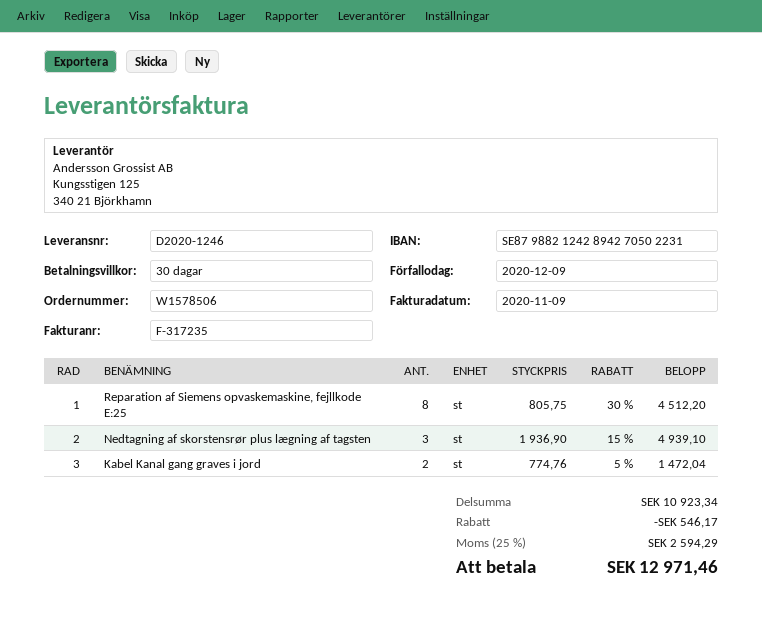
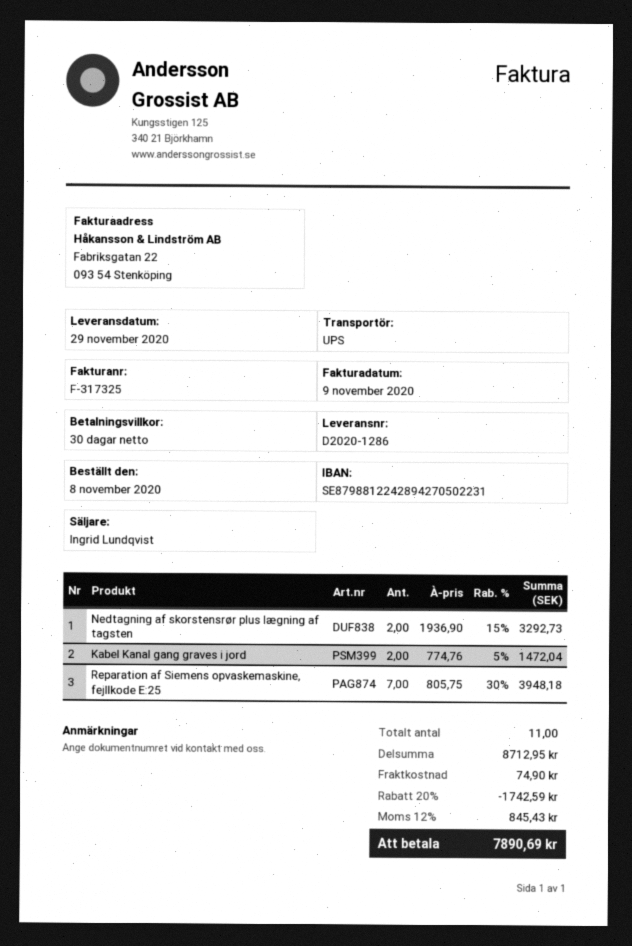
delivery note number: D2020-1246 -> D2020-1286
invoice number: F-317235 -> F-317325
bank account: SE8798821242894270502231 -> SE8798812242894270502231
Reparation af Siemens opvaskemaskine, fejllkode E:25: 8 x 805.75 - 30% = 4512.20 -> 7 x 805.75 - 30% = 3948.18
Nedtagning af skorstensrør plus lægning af tagsten: 3 x 1936.90 - 15% = 4939.10 -> 2 x 1936.90 - 15% = 3292.73
subtotal: 10923.34 -> 8712.95
discount: 546.17 -> 1742.59
shipping: none -> 74.90
tax: 25% = 2594.29 -> 12% = 845.43
total: 12971.46 -> 7890.69

